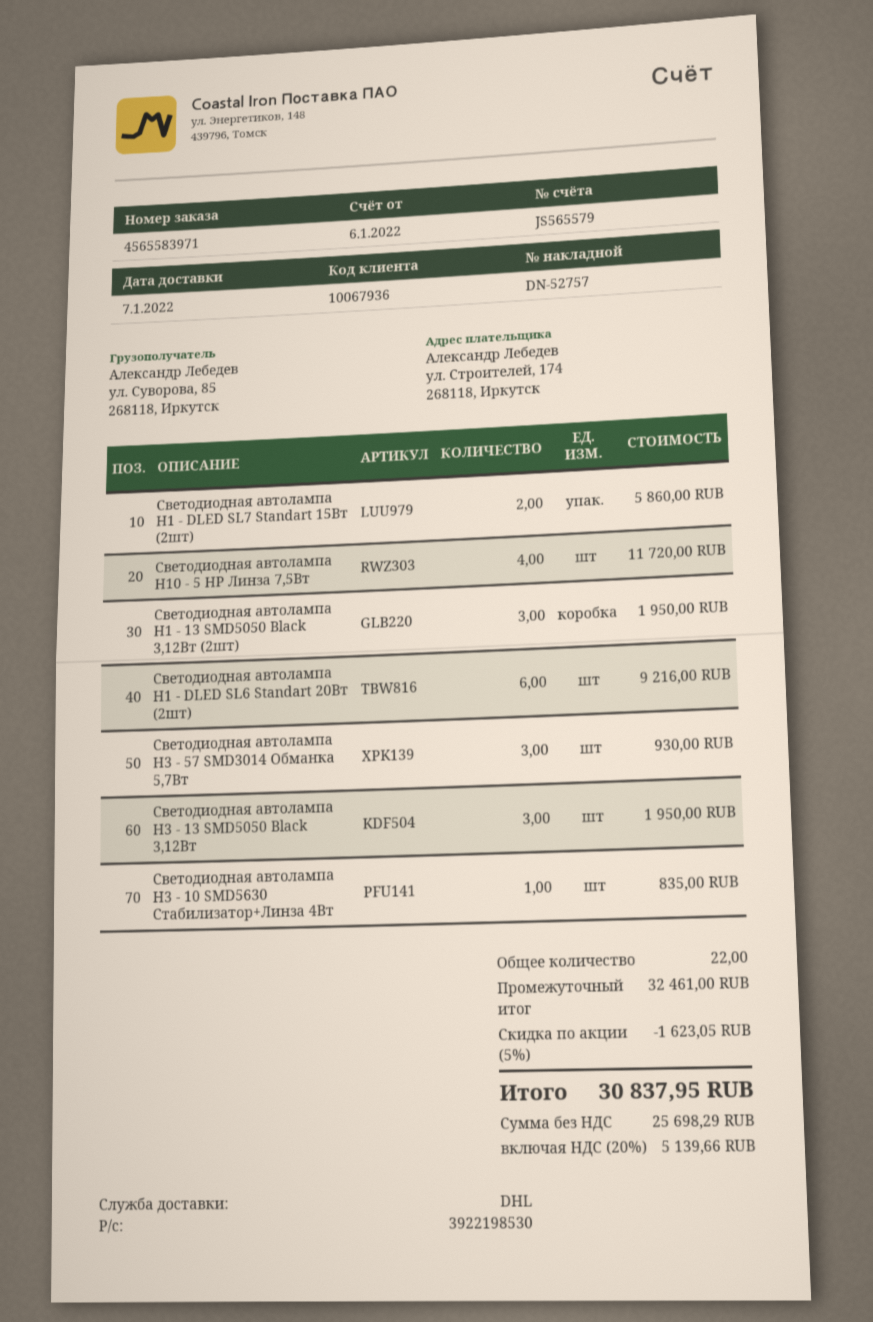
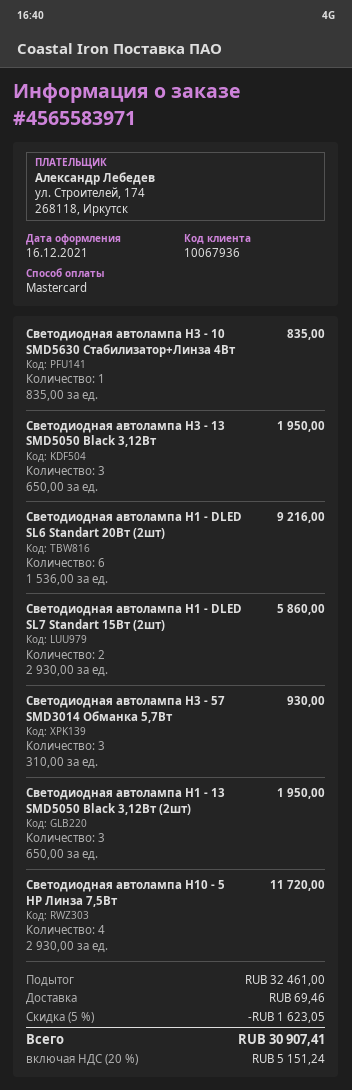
shipping: none -> 69.46
tax: 20% = 5139.66 -> 20% = 5151.24
total: 30837.95 -> 30907.41

